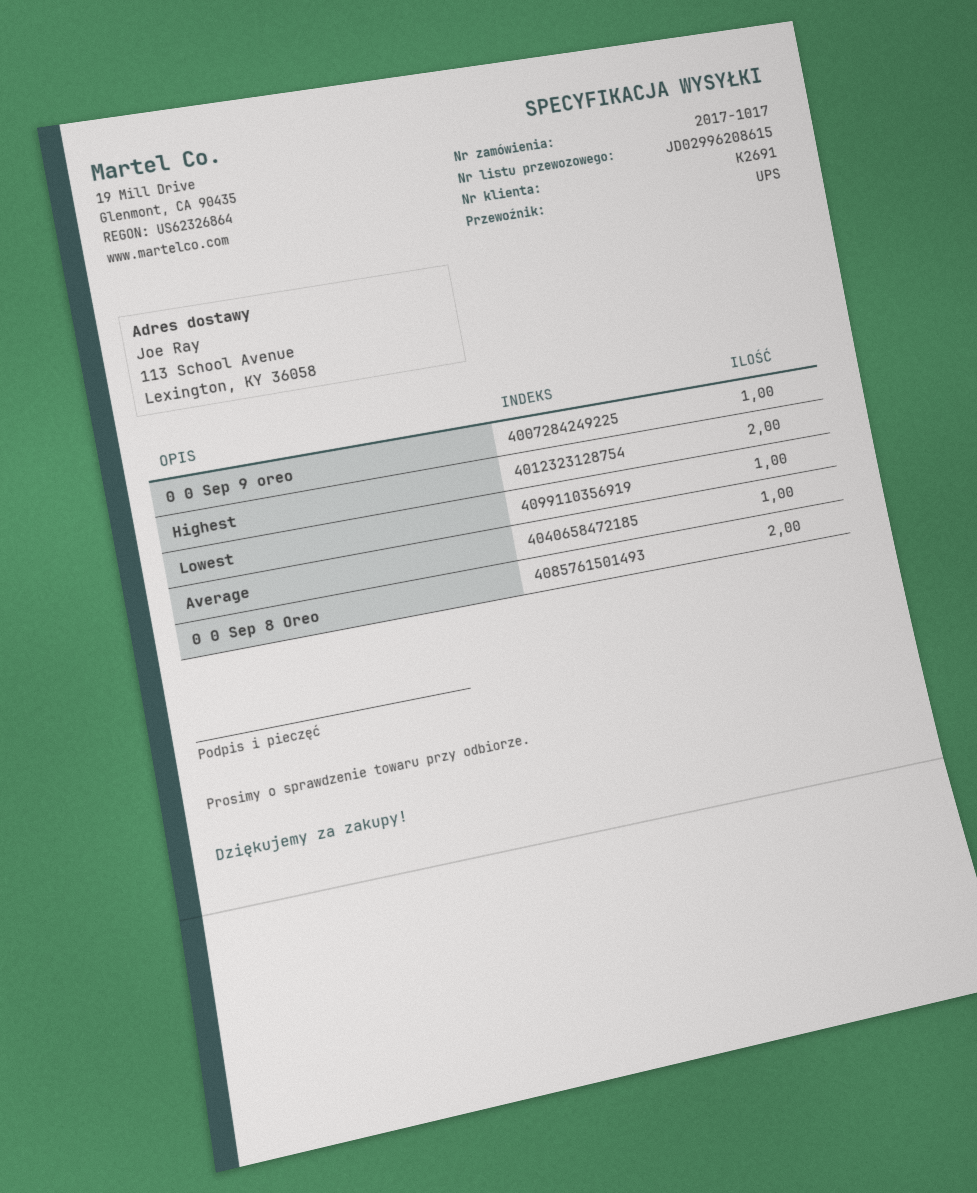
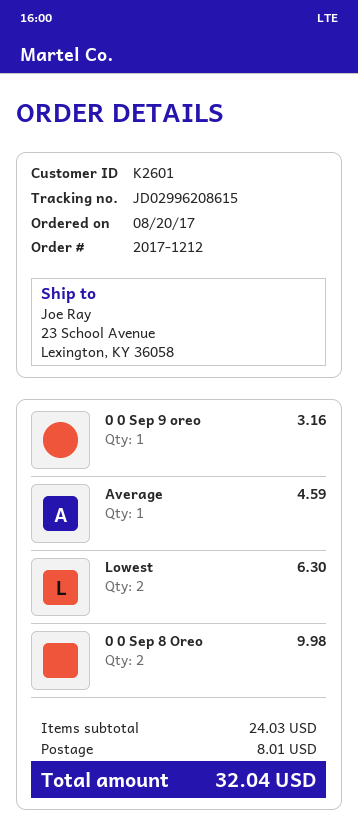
order number: 2017-1017 -> 2017-1212
customer number: K2691 -> K2601
ship to: 113 School Avenue, Lexington, KY 36058 -> 23 School Avenue, Lexington, KY 36058
Highest: 2 -> none
Lowest: 1 -> 2

